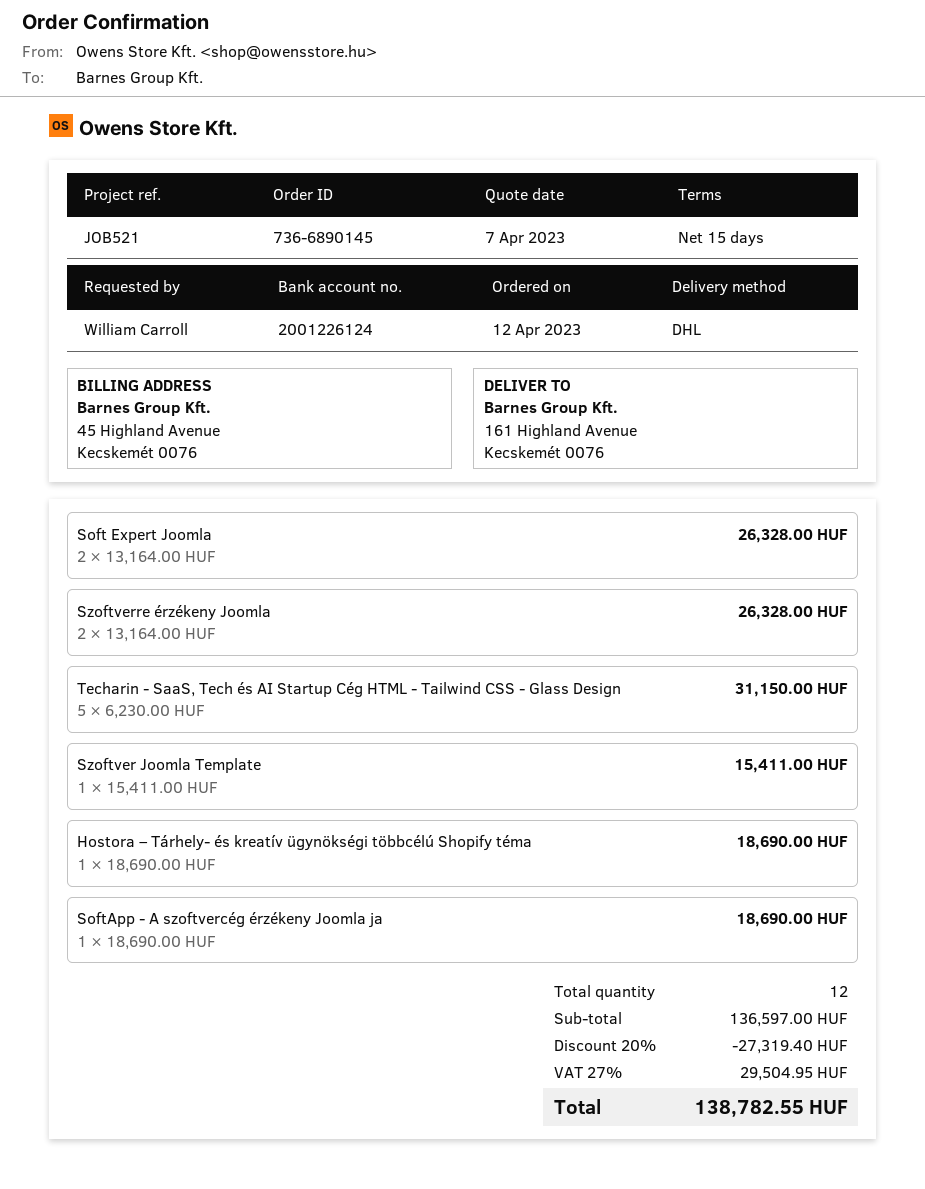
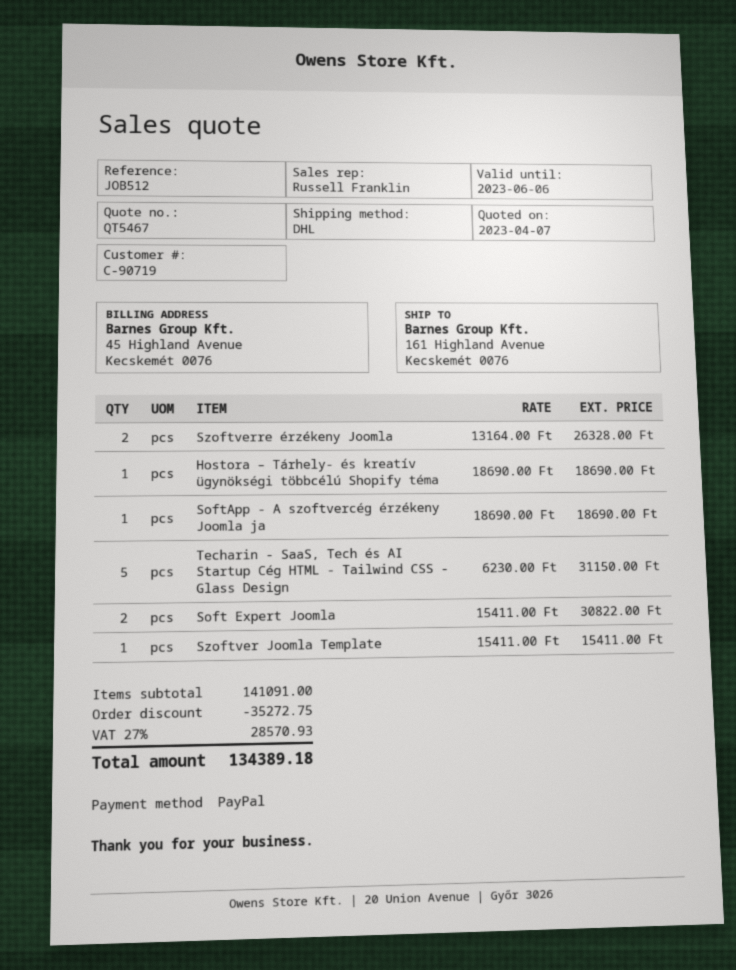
reference: JOB521 -> JOB512
Soft Expert Joomla: 2 x 13164.00 = 26328.00 -> 2 x 15411.00 = 30822.00
subtotal: 136597.00 -> 141091.00
discount: 27319.40 -> 35272.75
tax: 27% = 29504.95 -> 27% = 28570.93
total: 138782.55 -> 134389.18

